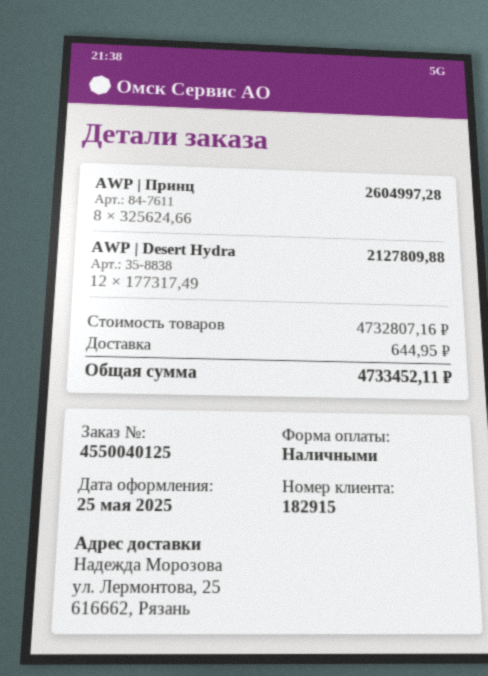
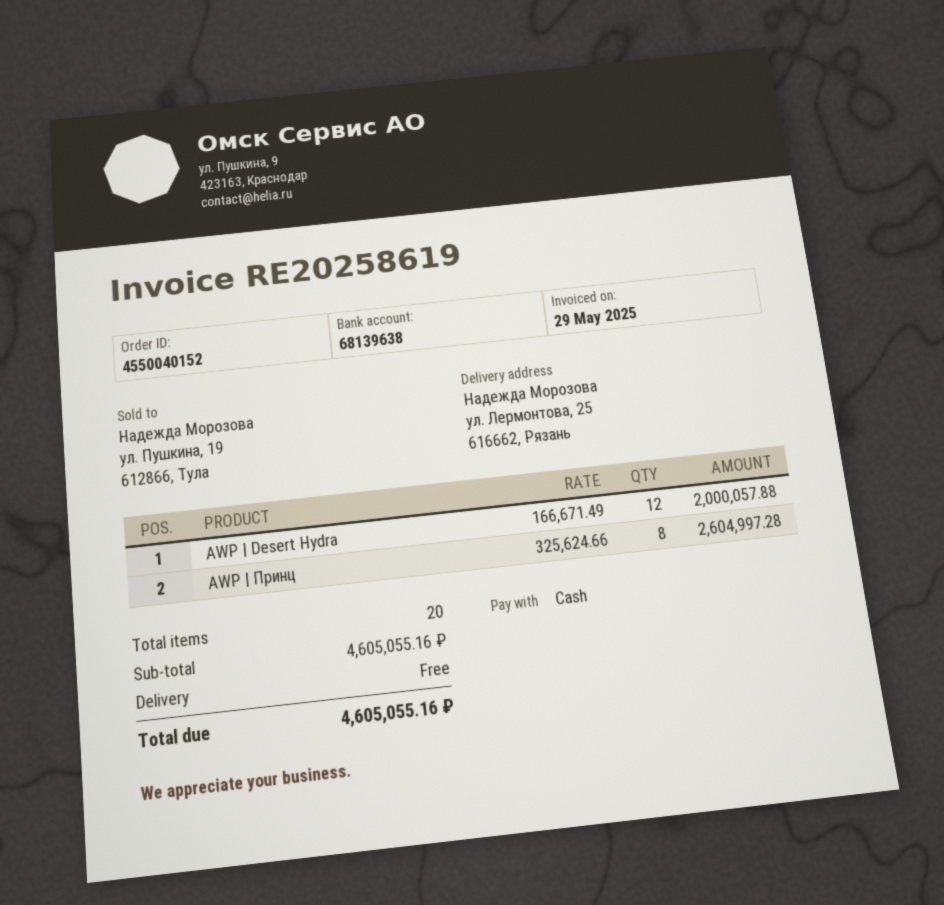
order number: 4550040125 -> 4550040152
AWP | Desert Hydra: 12 x 177317.49 = 2127809.88 -> 12 x 166671.49 = 2000057.88
subtotal: 4732807.16 -> 4605055.16
shipping: 644.95 -> 0.00
total: 4733452.11 -> 4605055.16

